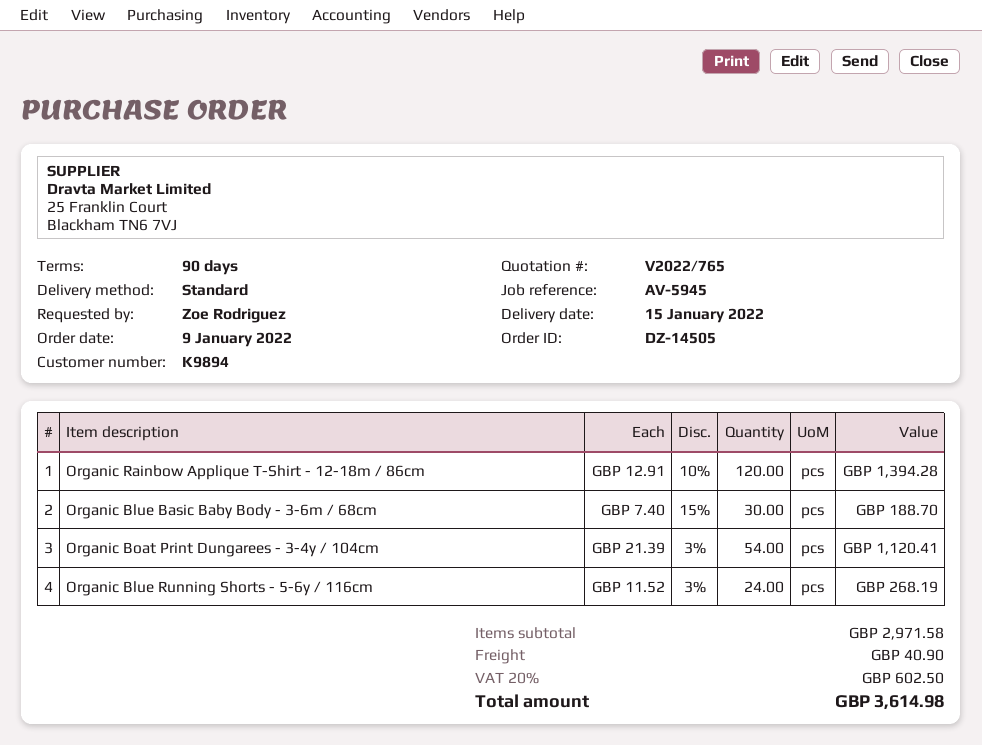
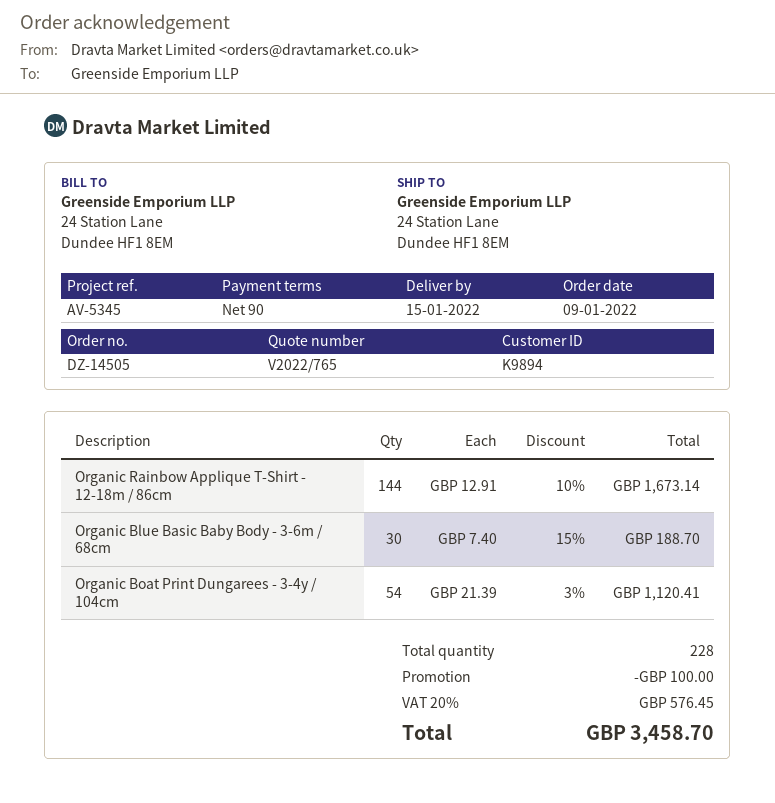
reference: AV-5945 -> AV-5345
Organic Rainbow Applique T-Shirt - 12-18m / 86cm: 120 x 12.91 - 10% = 1394.28 -> 144 x 12.91 - 10% = 1673.14
Organic Blue Running Shorts - 5-6y / 116cm: 24 x 11.52 - 3% = 268.19 -> none
discount: none -> 100.00
shipping: 40.90 -> none
tax: 20% = 602.50 -> 20% = 576.45
total: 3614.98 -> 3458.70

